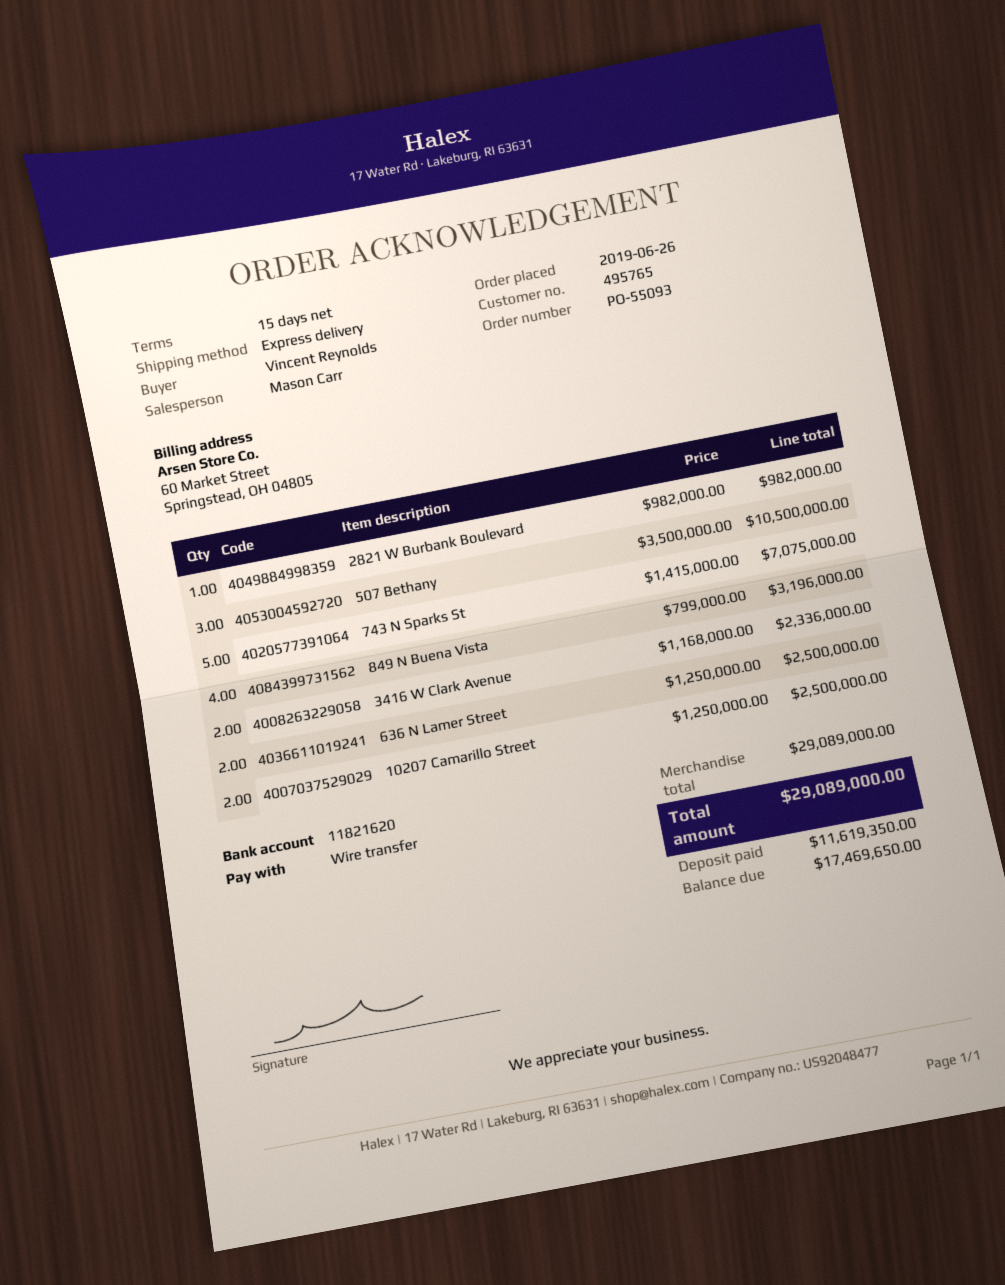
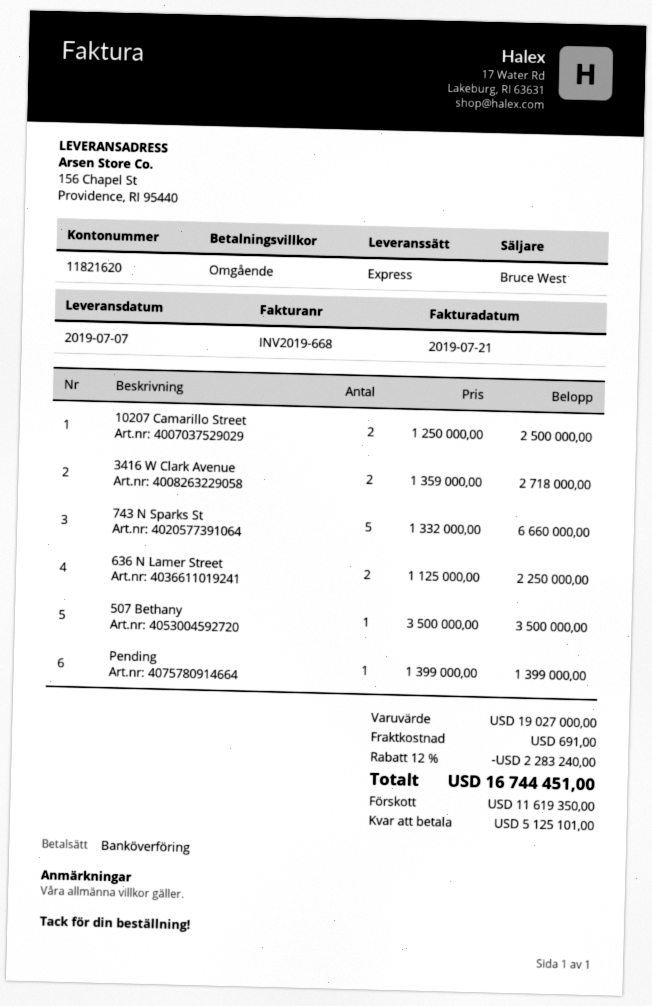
payment terms: 15 days -> on receipt
sales rep: Mason Carr -> Bruce West
2821 W Burbank Boulevard: 1 x 982000.00 = 982000.00 -> none
507 Bethany: 3 x 3500000.00 = 10500000.00 -> 1 x 3500000.00 = 3500000.00
743 N Sparks St: 5 x 1415000.00 = 7075000.00 -> 5 x 1332000.00 = 6660000.00
849 N Buena Vista: 4 x 799000.00 = 3196000.00 -> none
3416 W Clark Avenue: 2 x 1168000.00 = 2336000.00 -> 2 x 1359000.00 = 2718000.00
636 N Lamer Street: 2 x 1250000.00 = 2500000.00 -> 2 x 1125000.00 = 2250000.00
Pending: none -> 1 x 1399000.00 = 1399000.00
subtotal: 29089000.00 -> 19027000.00
discount: none -> 12% = 2283240.00
shipping: none -> 691.00
total: 29089000.00 -> 16744451.00
balance: 17469650.00 -> 5125101.00

